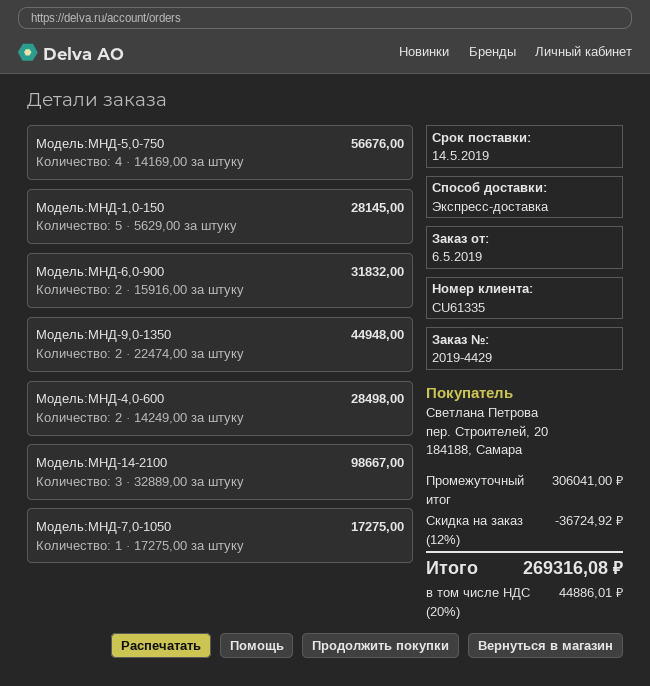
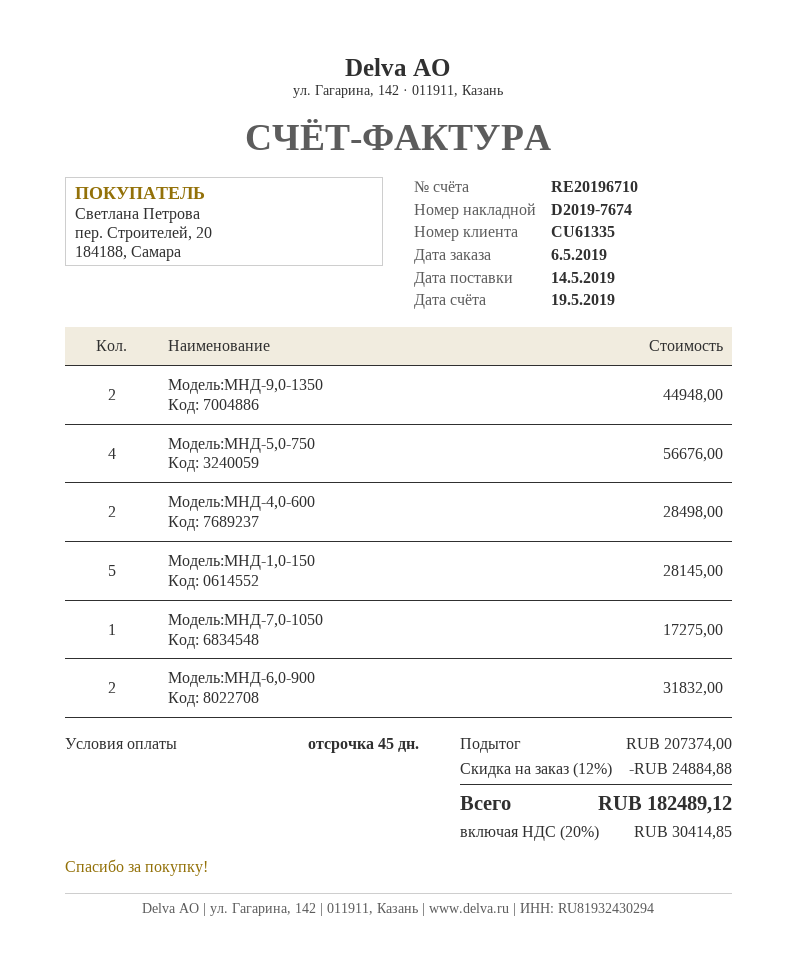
Модель:МНД-14-2100: 3 for 98667.00 -> none
subtotal: 306041.00 -> 207374.00
discount: 12% = 36724.92 -> 12% = 24884.88
tax: 20% = 44886.01 -> 20% = 30414.85
total: 269316.08 -> 182489.12

